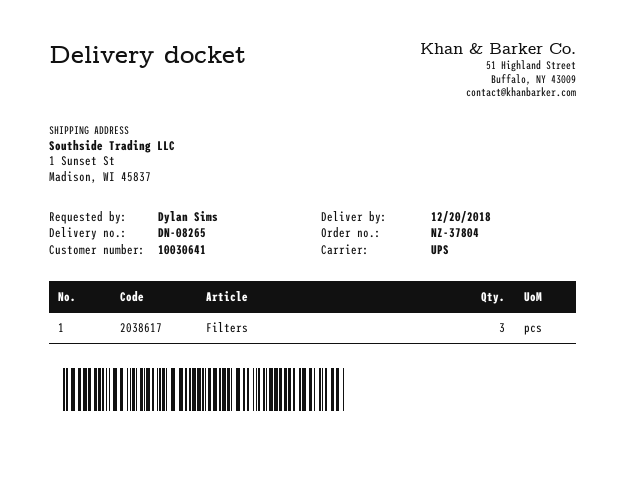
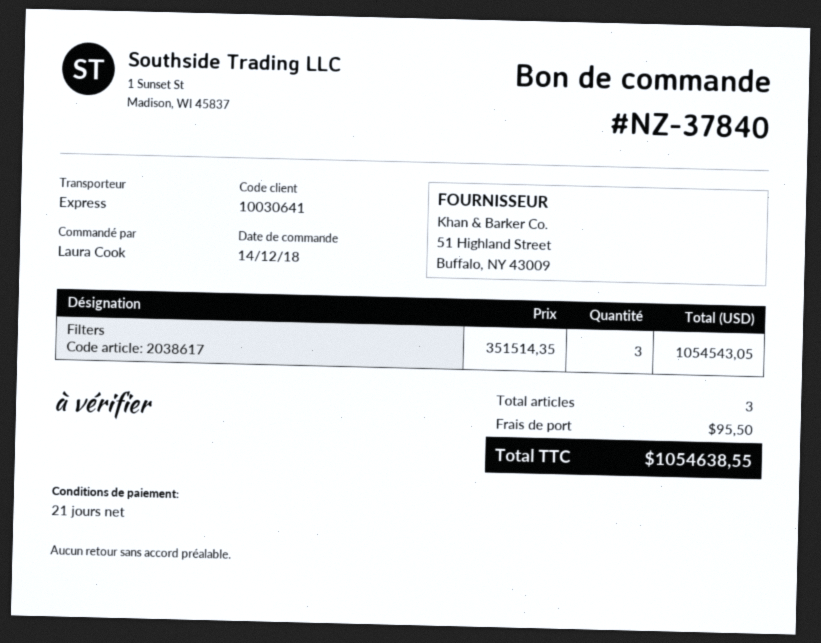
order number: NZ-37804 -> NZ-37840
ordered by: Dylan Sims -> Laura Cook
shipping method: UPS -> express

